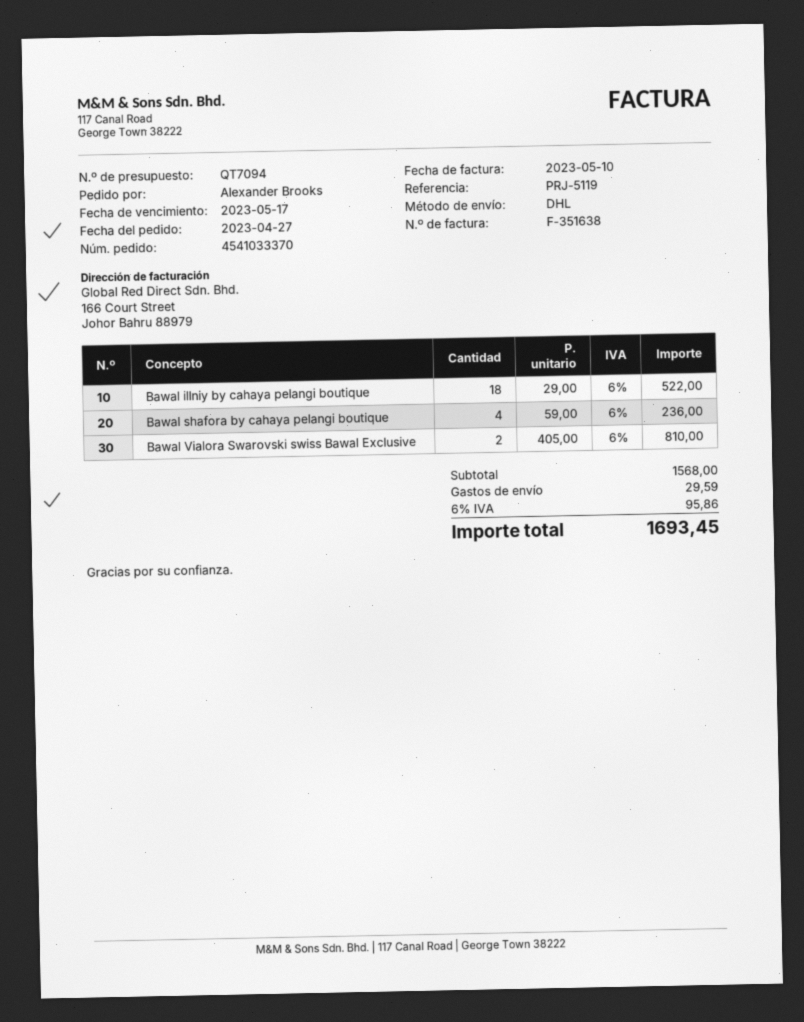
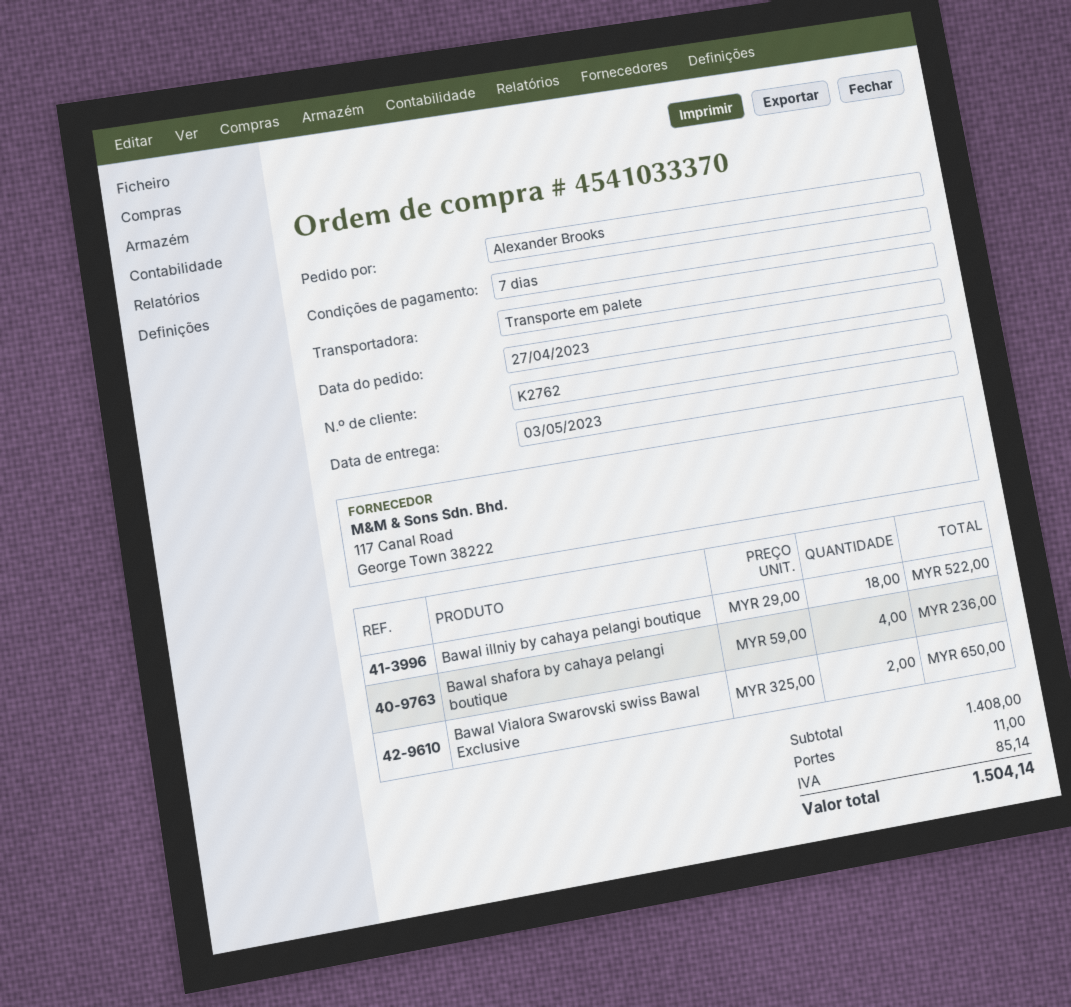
shipping method: DHL -> pallet freight
Bawal Vialora Swarovski swiss Bawal Exclusive: 2 x 405.00 = 810.00 -> 2 x 325.00 = 650.00
subtotal: 1568.00 -> 1408.00
shipping: 29.59 -> 11.00
tax: 95.86 -> 85.14
total: 1693.45 -> 1504.14

